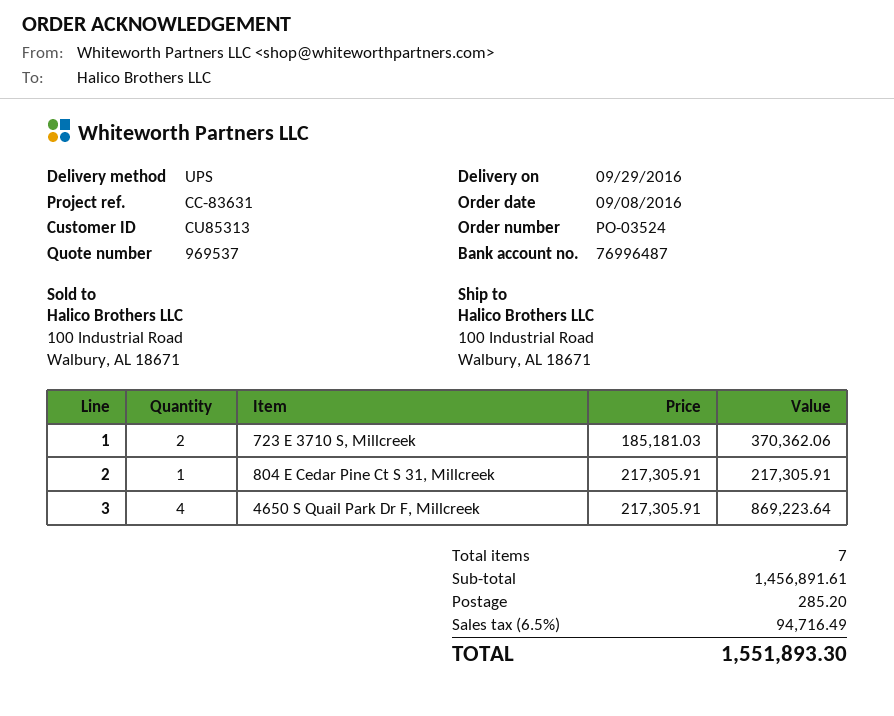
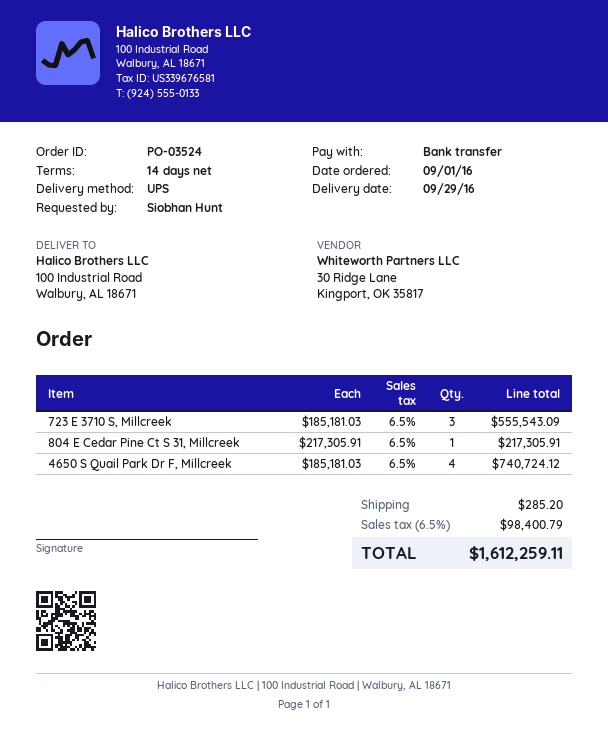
order date: 2016-09-08 -> 2016-09-01
723 E 3710 S, Millcreek: 2 x 185181.03 = 370362.06 -> 3 x 185181.03 = 555543.09
4650 S Quail Park Dr F, Millcreek: 4 x 217305.91 = 869223.64 -> 4 x 185181.03 = 740724.12
tax: 6.5% = 94716.49 -> 6.5% = 98400.79
total: 1551893.30 -> 1612259.11

